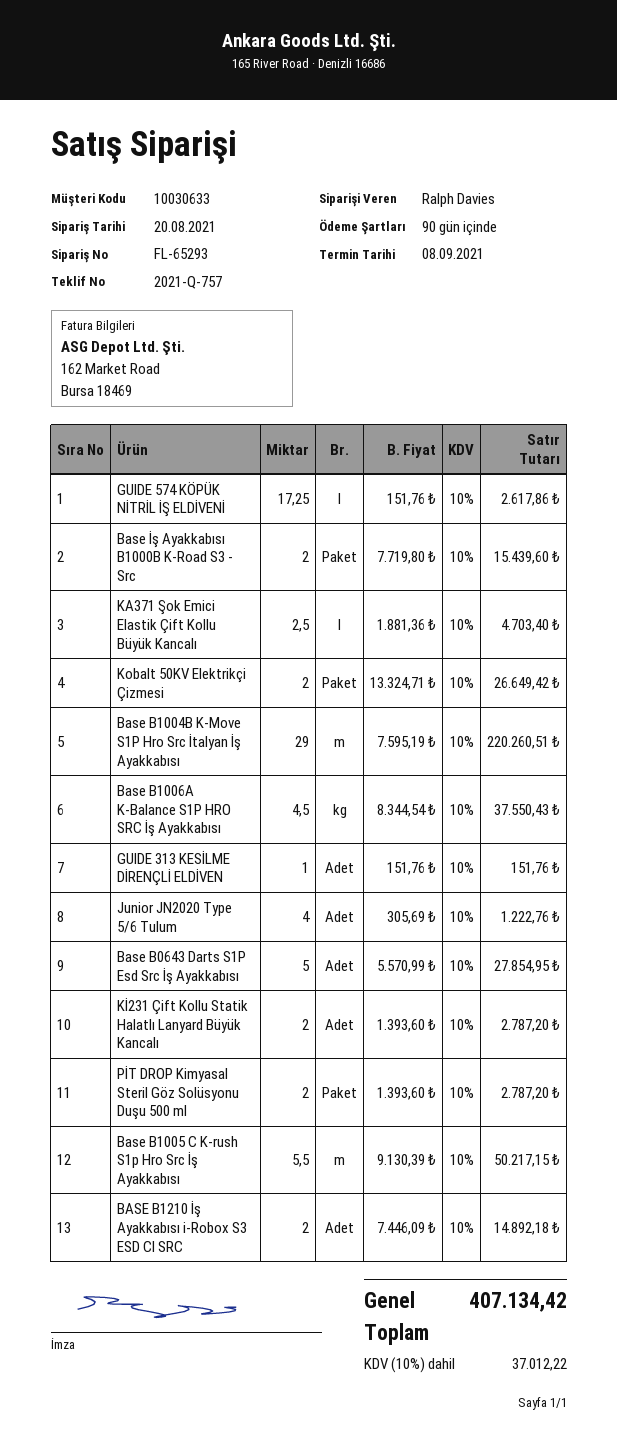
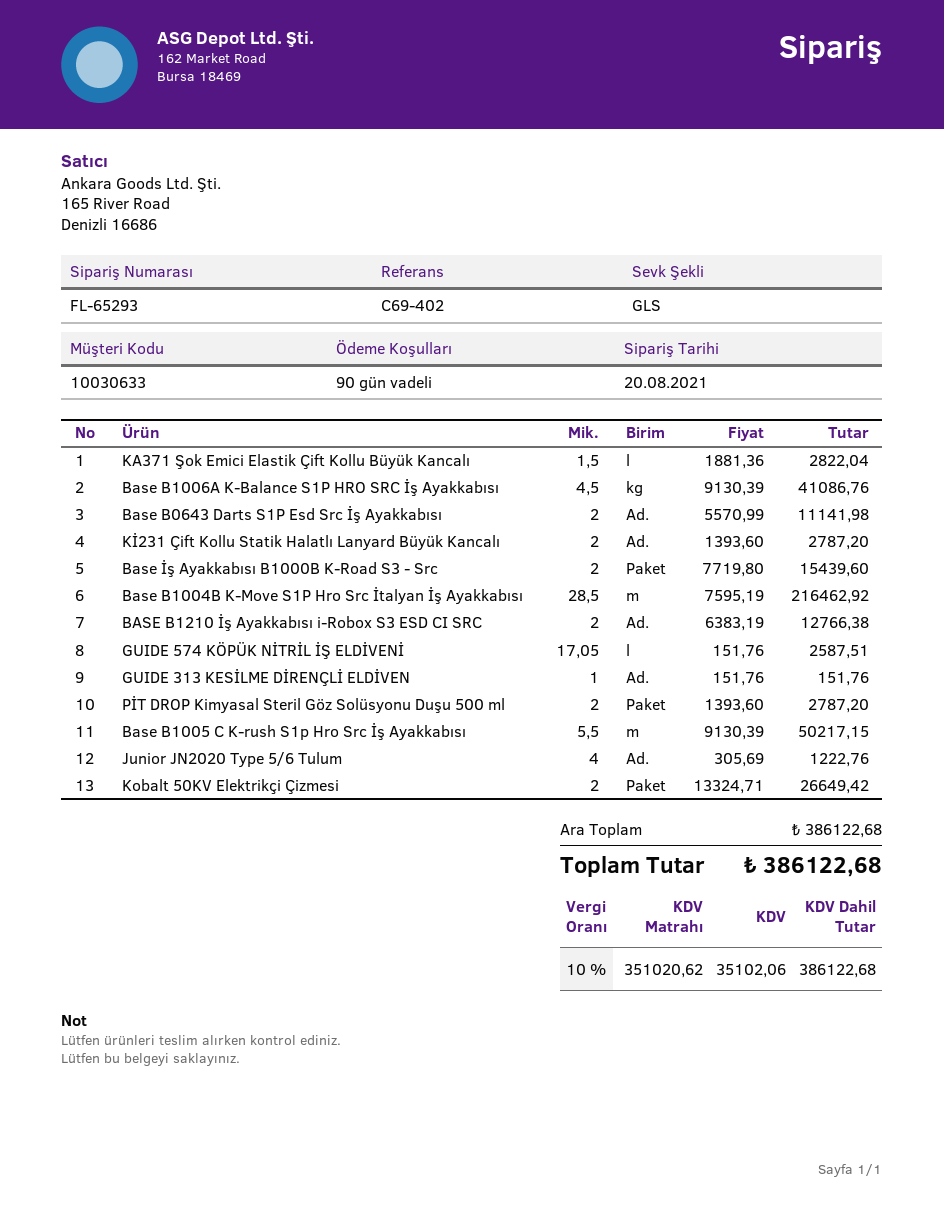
GUIDE 574 KÖPÜK NİTRİL İŞ ELDİVENİ: 17.25 x 151.76 = 2617.86 -> 17.05 x 151.76 = 2587.51
KA371 Şok Emici Elastik Çift Kollu Büyük Kancalı: 2.5 x 1881.36 = 4703.40 -> 1.5 x 1881.36 = 2822.04
Base B1004B K-Move S1P Hro Src İtalyan İş Ayakkabısı: 29 x 7595.19 = 220260.51 -> 28.5 x 7595.19 = 216462.92
Base B1006A K-Balance S1P HRO SRC İş Ayakkabısı: 4.5 x 8344.54 = 37550.43 -> 4.5 x 9130.39 = 41086.76
Base B0643 Darts S1P Esd Src İş Ayakkabısı: 5 x 5570.99 = 27854.95 -> 2 x 5570.99 = 11141.98
BASE B1210 İş Ayakkabısı i-Robox S3 ESD CI SRC: 2 x 7446.09 = 14892.18 -> 2 x 6383.19 = 12766.38
tax: 10% = 37012.22 -> 10% = 35102.06
total: 407134.42 -> 386122.68

